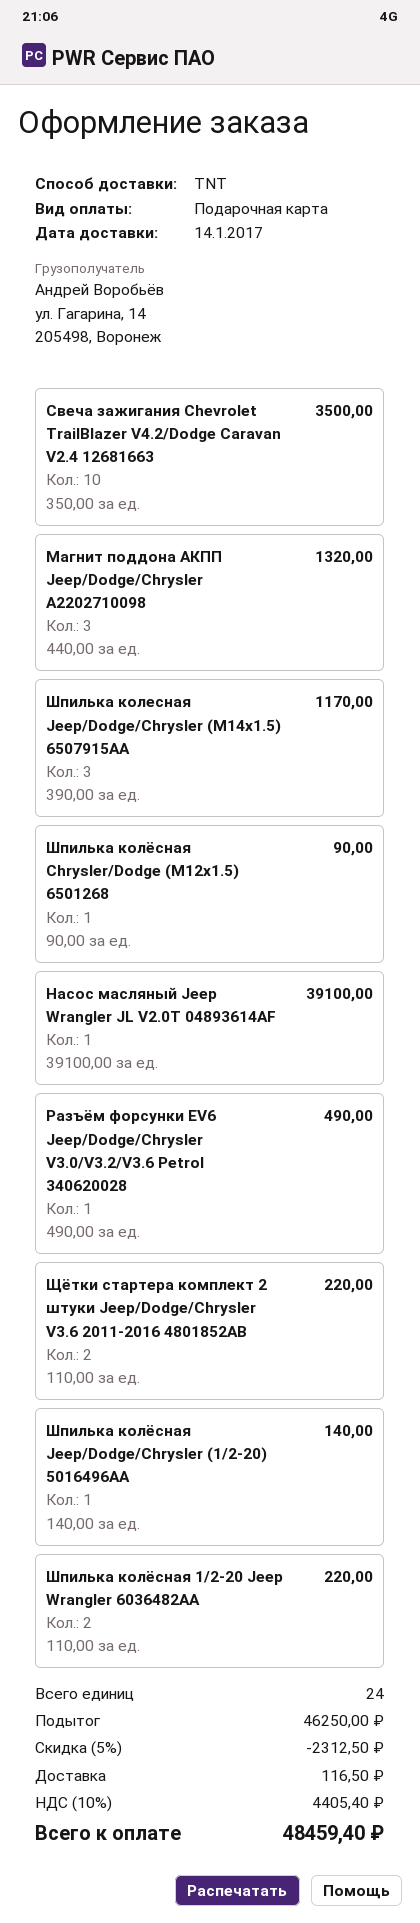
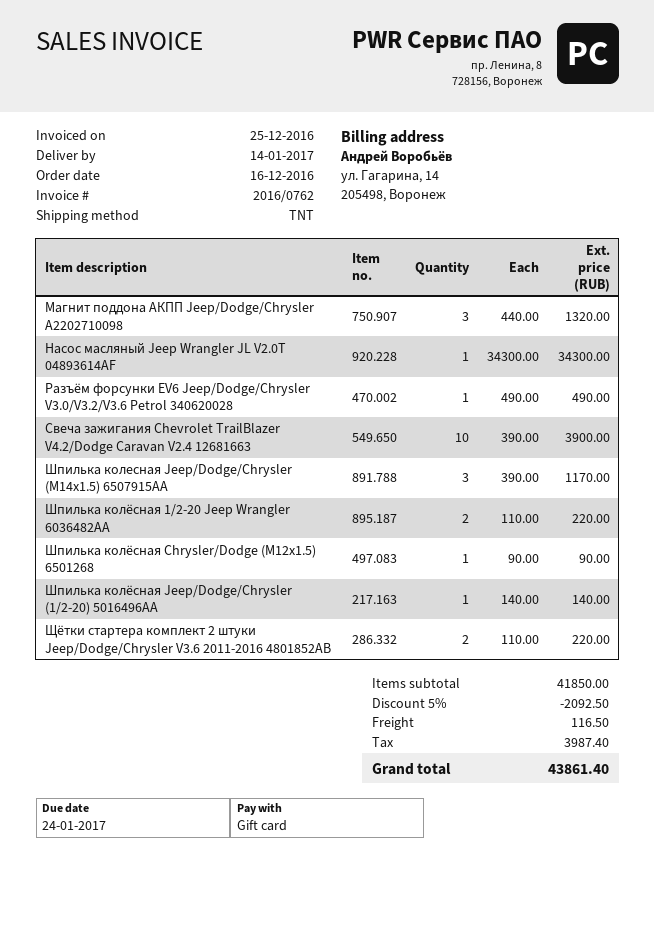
Свеча зажигания Chevrolet TrailBlazer V4.2/Dodge Caravan V2.4 12681663: 10 x 350.00 = 3500.00 -> 10 x 390.00 = 3900.00
Насос масляный Jeep Wrangler JL V2.0T 04893614AF: 1 x 39100.00 = 39100.00 -> 1 x 34300.00 = 34300.00
subtotal: 46250.00 -> 41850.00
discount: 5% = 2312.50 -> 5% = 2092.50
tax: 4405.40 -> 3987.40
total: 48459.40 -> 43861.40

